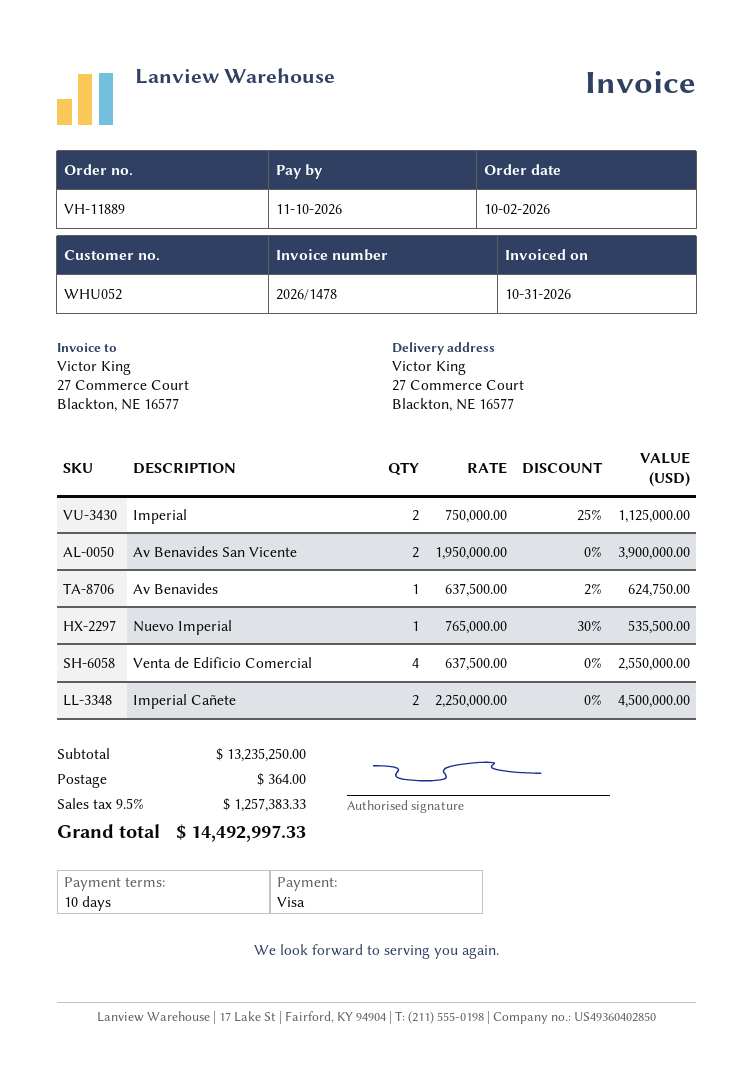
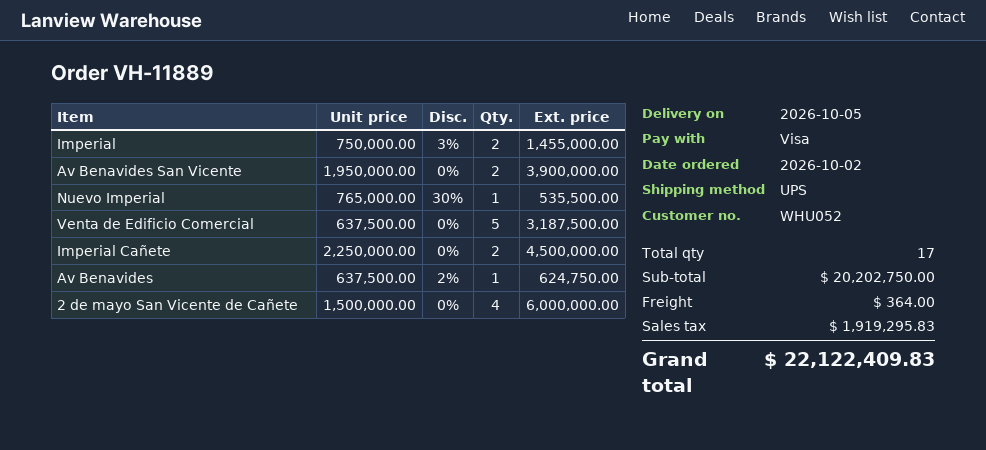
Imperial: 2 x 750000.00 - 25% = 1125000.00 -> 2 x 750000.00 - 3% = 1455000.00
Venta de Edificio Comercial: 4 x 637500.00 = 2550000.00 -> 5 x 637500.00 = 3187500.00
2 de mayo San Vicente de Cañete: none -> 4 x 1500000.00 = 6000000.00
subtotal: 13235250.00 -> 20202750.00
tax: 1257383.33 -> 1919295.83
total: 14492997.33 -> 22122409.83

